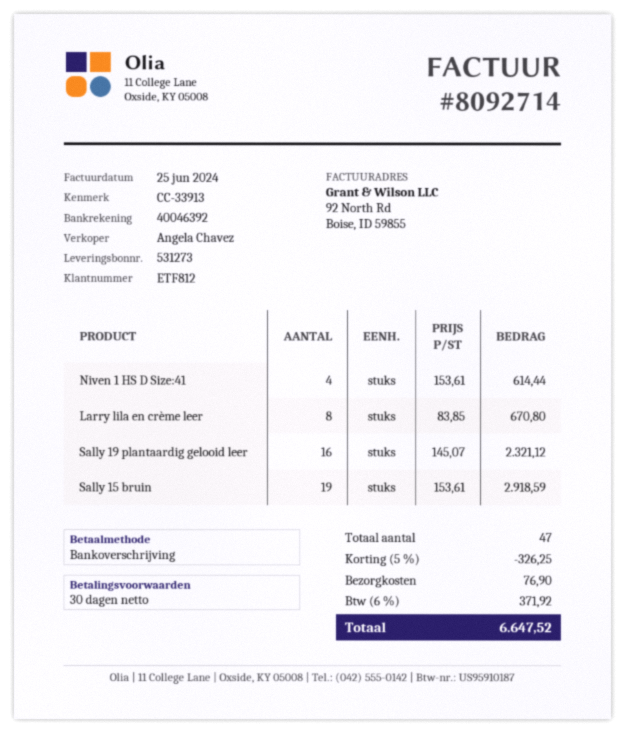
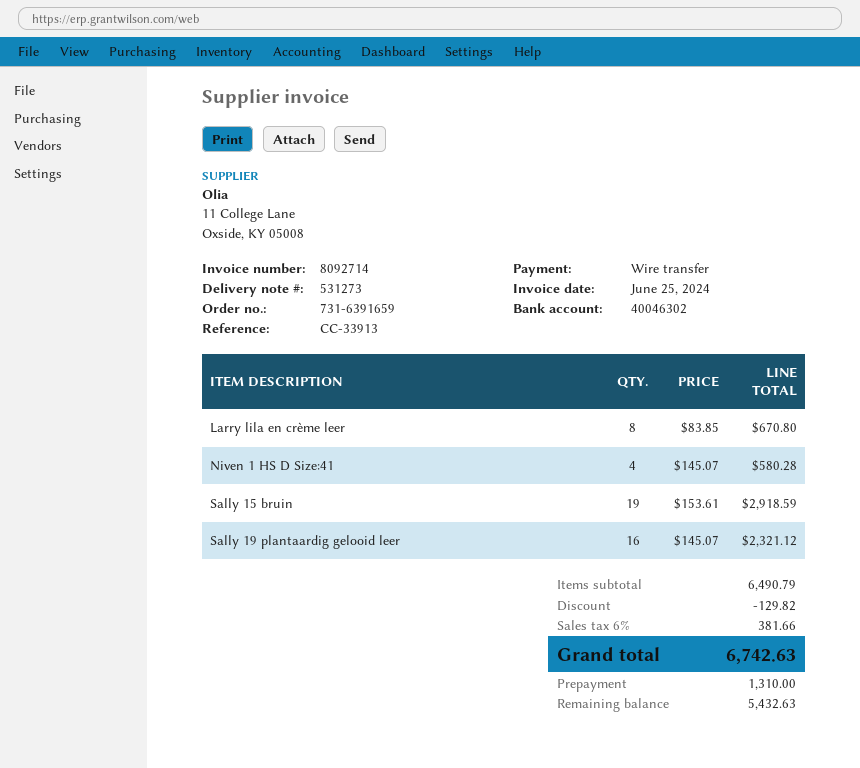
bank account: 40046392 -> 40046302
Niven 1 HS D Size:41: 4 x 153.61 = 614.44 -> 4 x 145.07 = 580.28
discount: 326.25 -> 129.82
shipping: 76.90 -> none
tax: 6% = 371.92 -> 6% = 381.66
total: 6647.52 -> 6742.63

